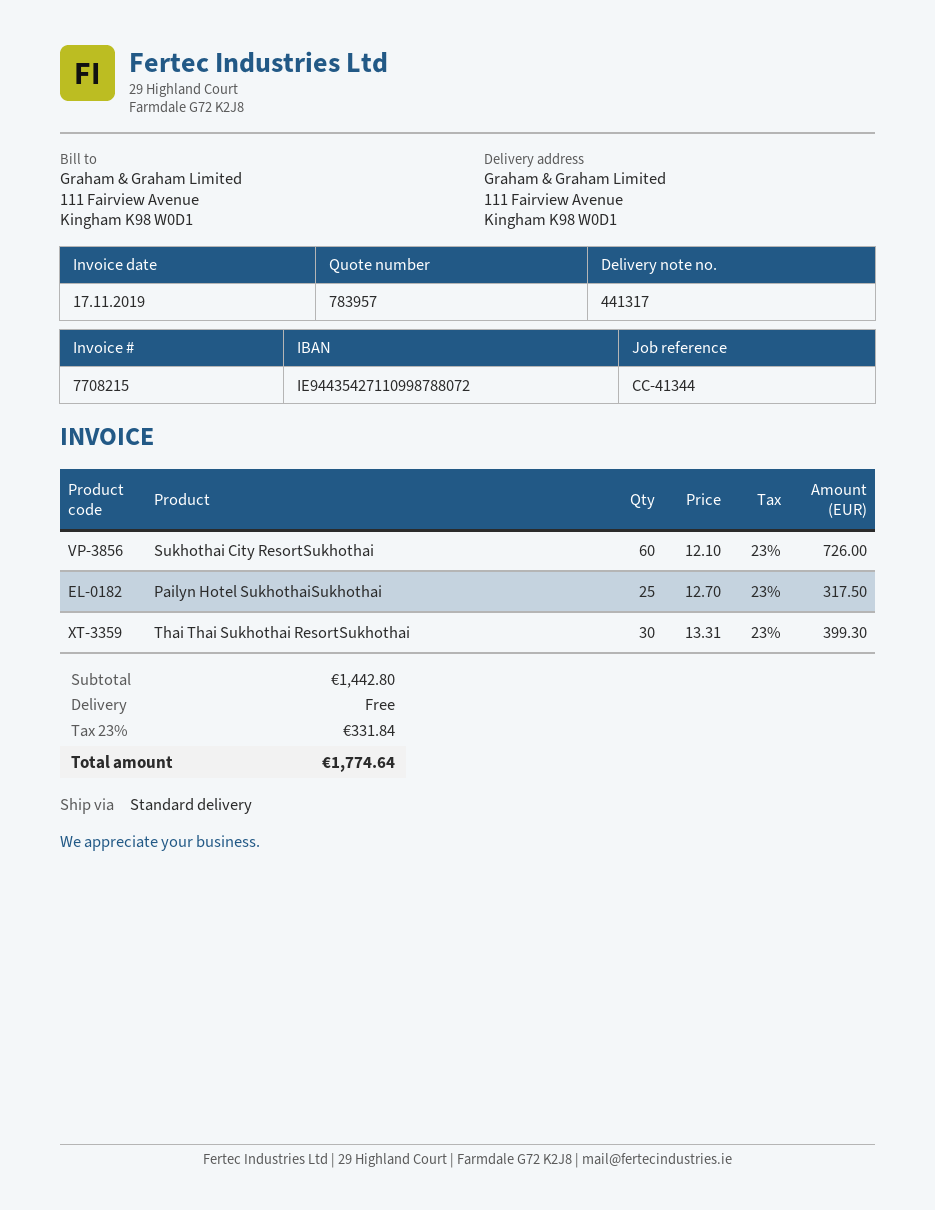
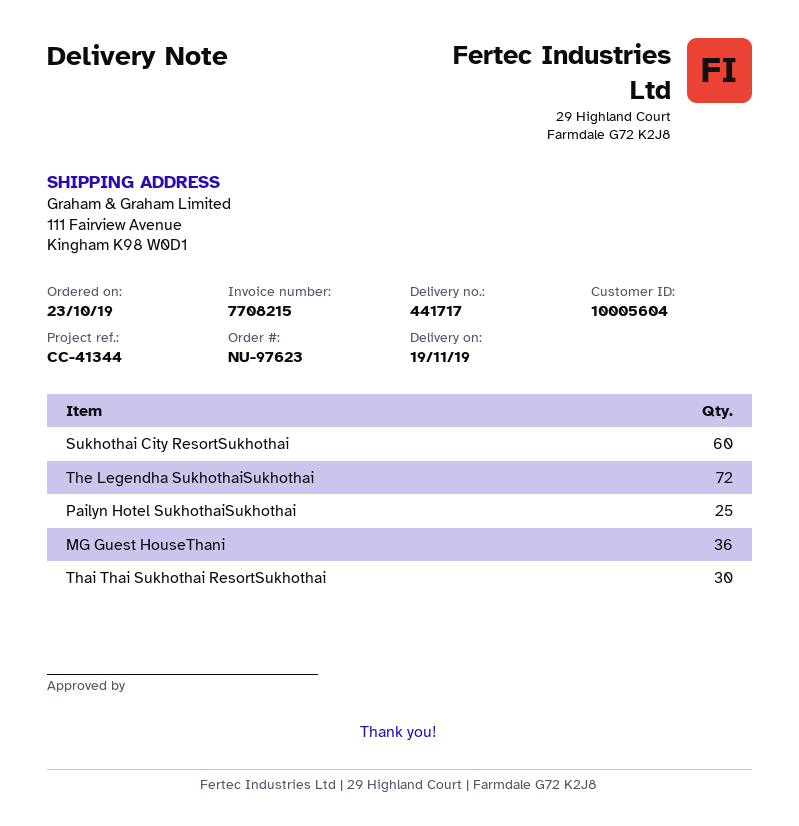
delivery note number: 441317 -> 441717
The Legendha SukhothaiSukhothai: none -> 72
MG Guest HouseThani: none -> 36

